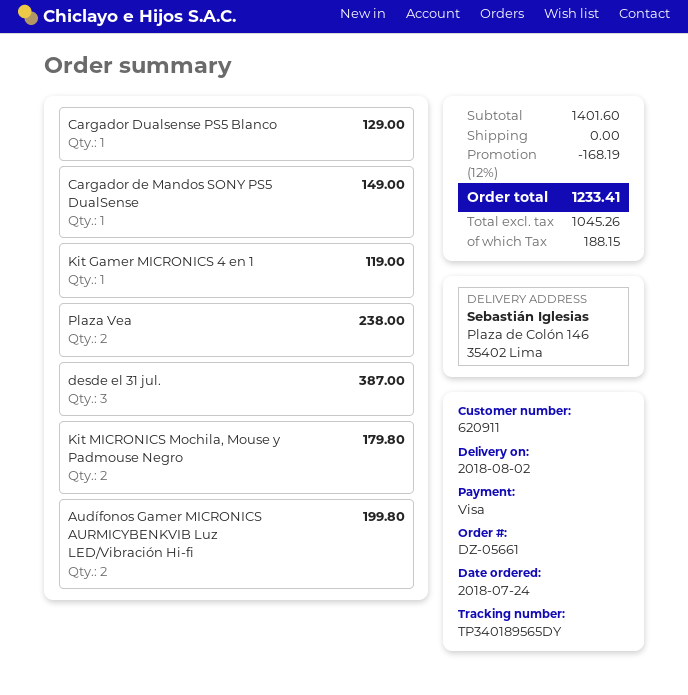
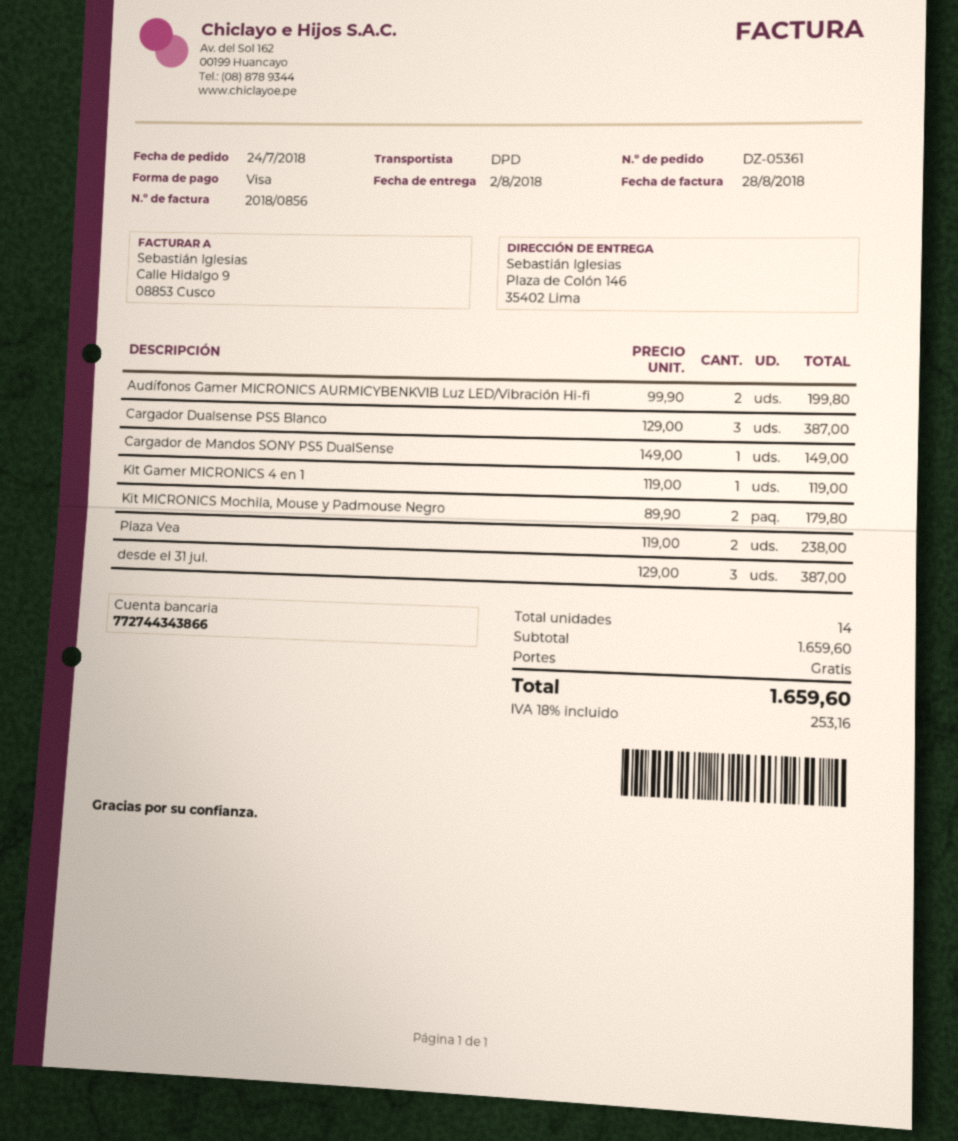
order number: DZ-05661 -> DZ-05361
Cargador Dualsense PS5 Blanco: 1 for 129.00 -> 3 for 387.00
subtotal: 1401.60 -> 1659.60
discount: 12% = 168.19 -> none
tax: 188.15 -> 253.16
total: 1233.41 -> 1659.60

